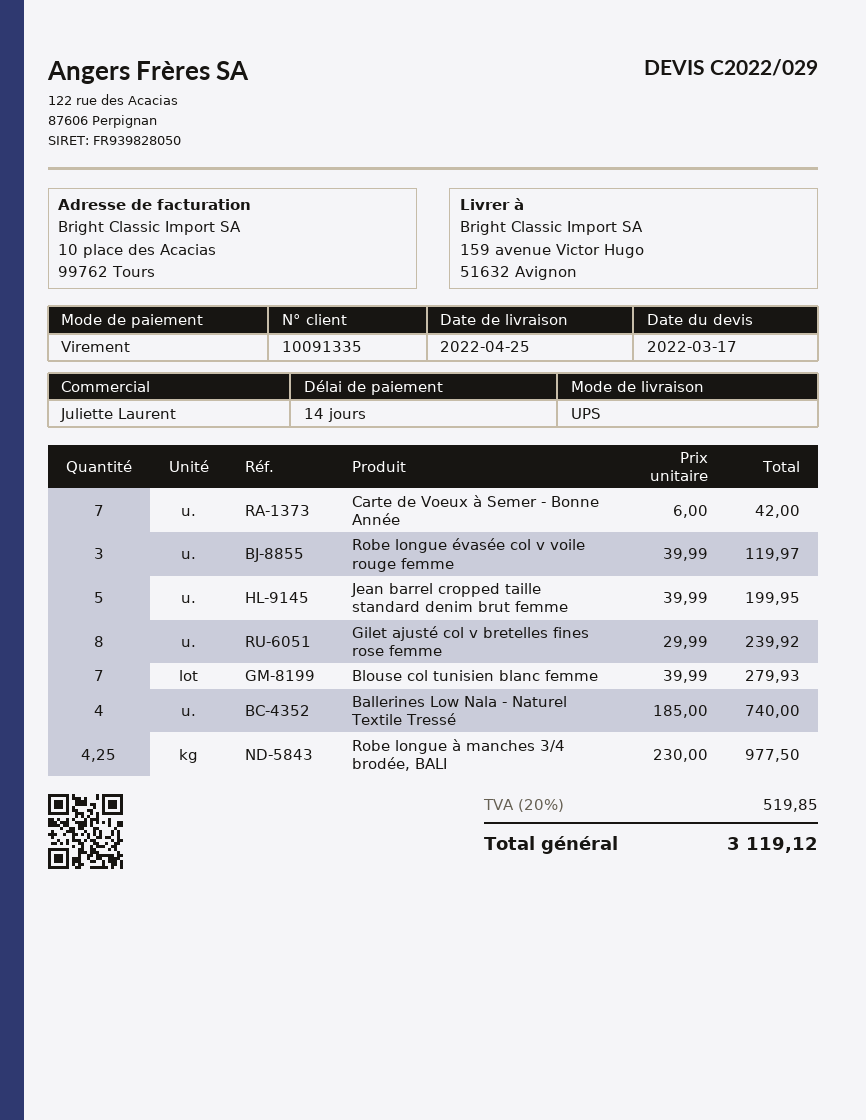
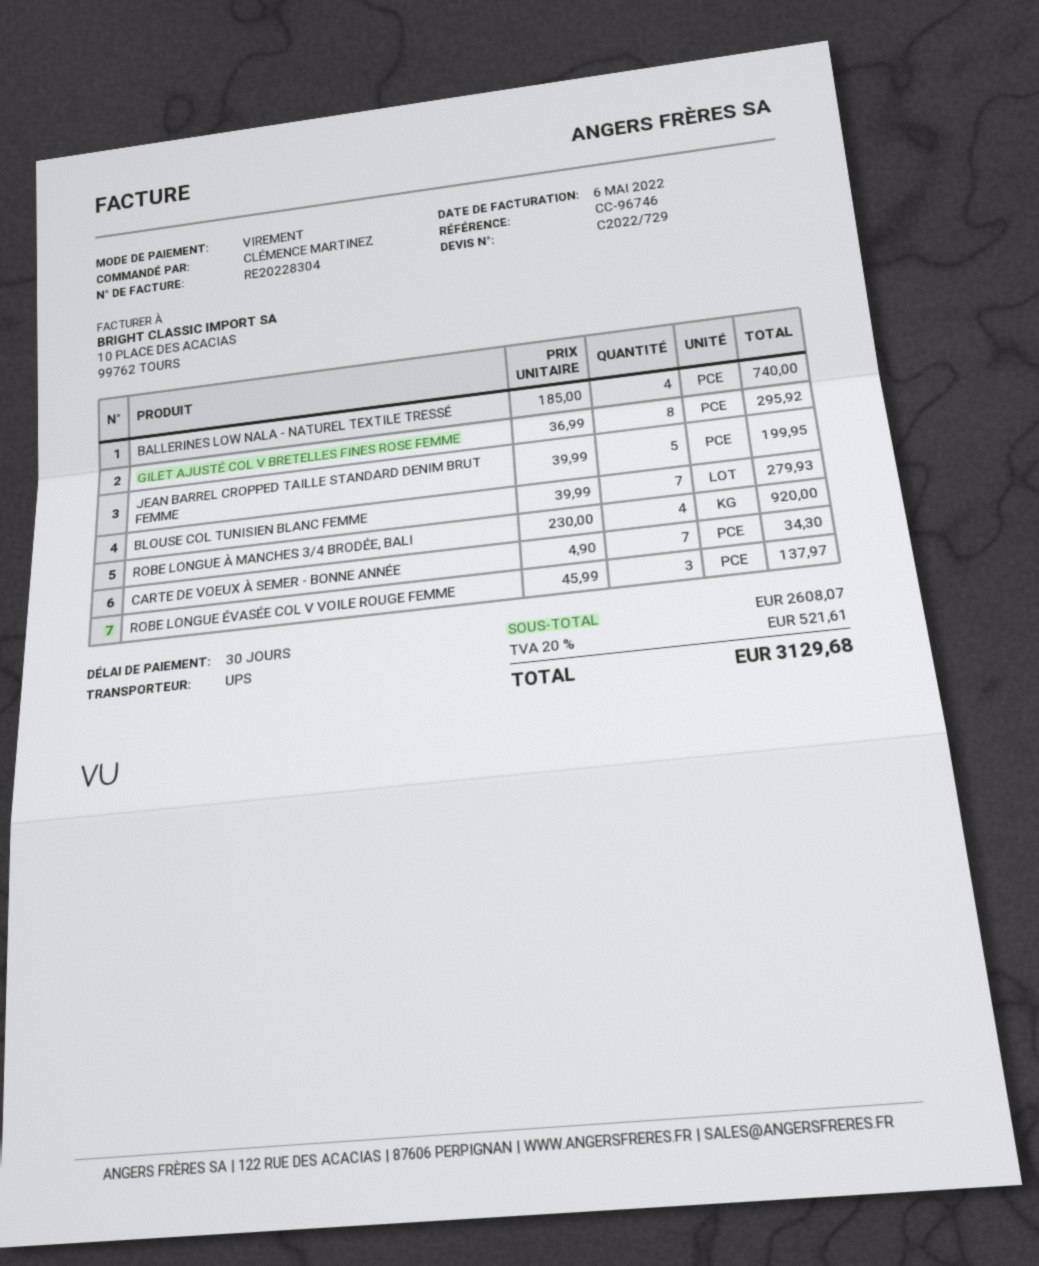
quote number: C2022/029 -> C2022/729
payment terms: 14 days -> 30 days
Carte de Voeux à Semer - Bonne Année: 7 x 6.00 = 42.00 -> 7 x 4.90 = 34.30
Robe longue évasée col v voile rouge femme: 3 x 39.99 = 119.97 -> 3 x 45.99 = 137.97
Gilet ajusté col v bretelles fines rose femme: 8 x 29.99 = 239.92 -> 8 x 36.99 = 295.92
Robe longue à manches 3/4 brodée, BALI: 4.25 x 230.00 = 977.50 -> 4 x 230.00 = 920.00
tax: 20% = 519.85 -> 20% = 521.61
total: 3119.12 -> 3129.68

